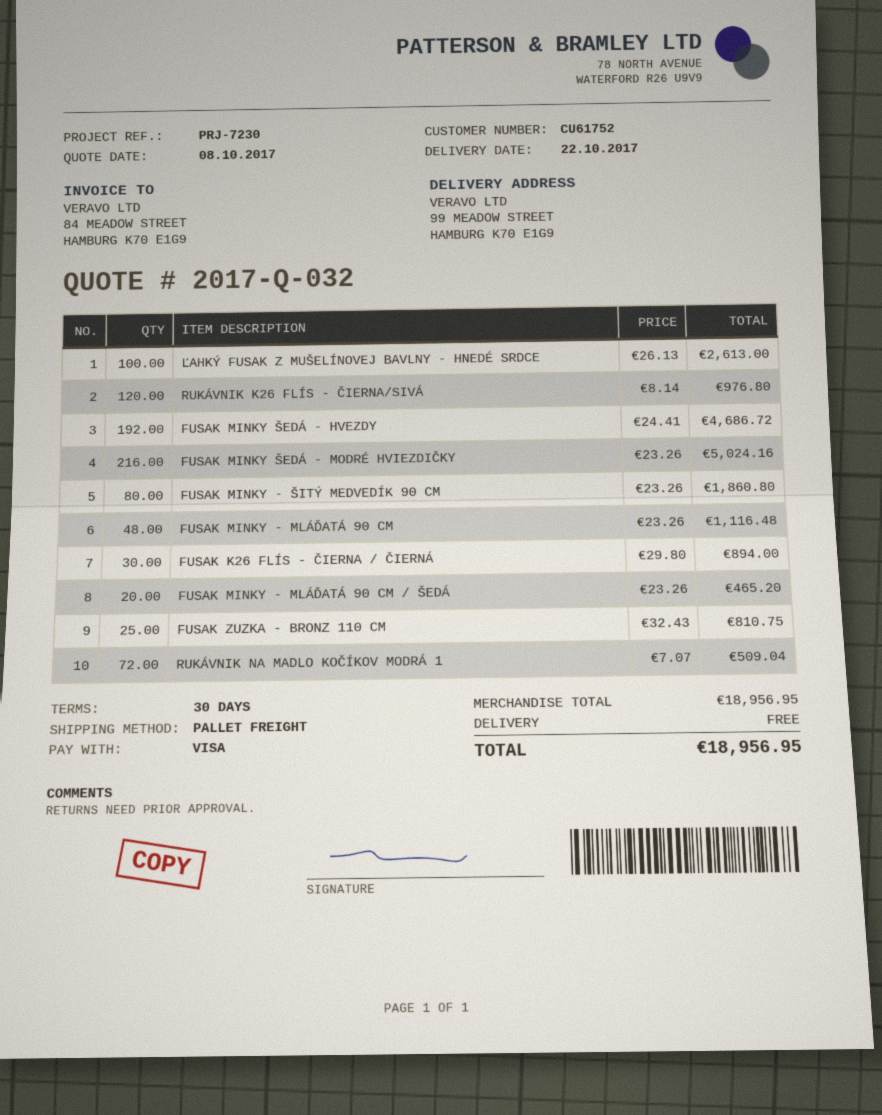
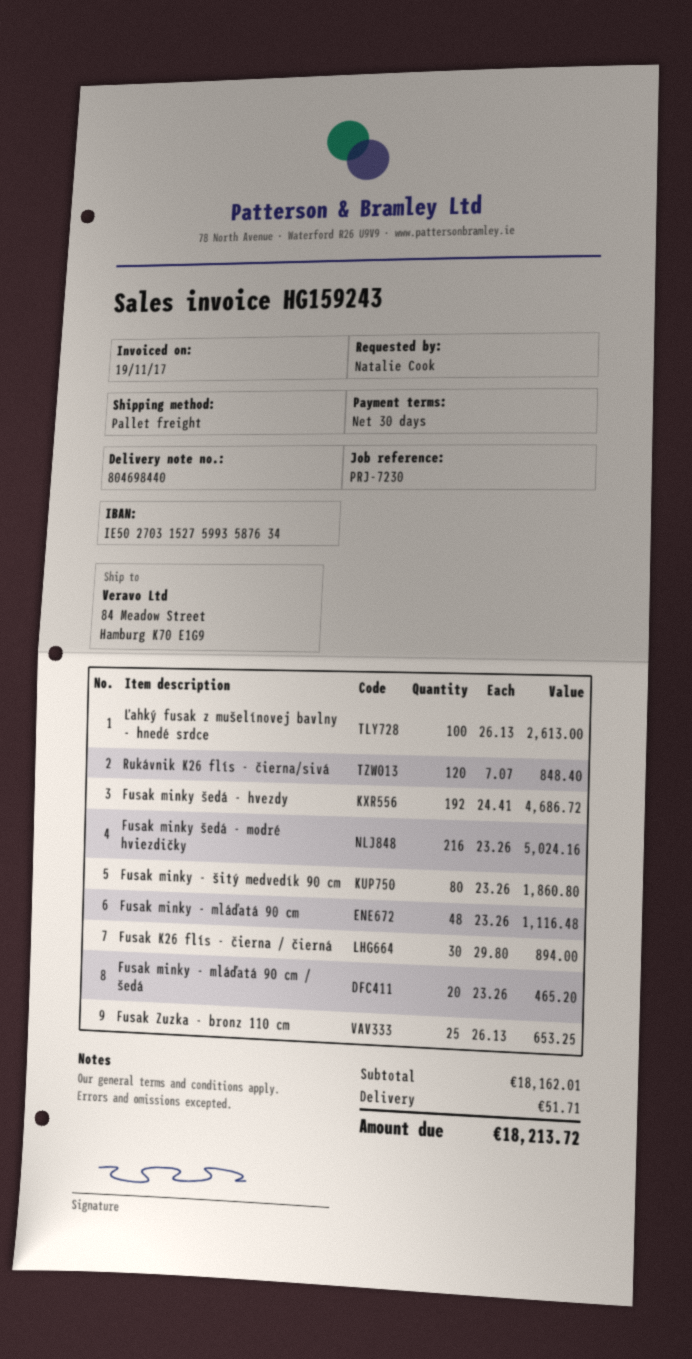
ship to: 99 MEADOW STREET, HAMBURG K70 E1G9 -> 84 Meadow Street, Hamburg K70 E1G9
RUKÁVNIK K26 FLÍS - ČIERNA/SIVÁ: 120 x 8.14 = 976.80 -> 120 x 7.07 = 848.40
FUSAK ZUZKA - BRONZ 110 CM: 25 x 32.43 = 810.75 -> 25 x 26.13 = 653.25
RUKÁVNIK NA MADLO KOČÍKOV MODRÁ 1: 72 x 7.07 = 509.04 -> none
subtotal: 18956.95 -> 18162.01
shipping: 0.00 -> 51.71
total: 18956.95 -> 18213.72

